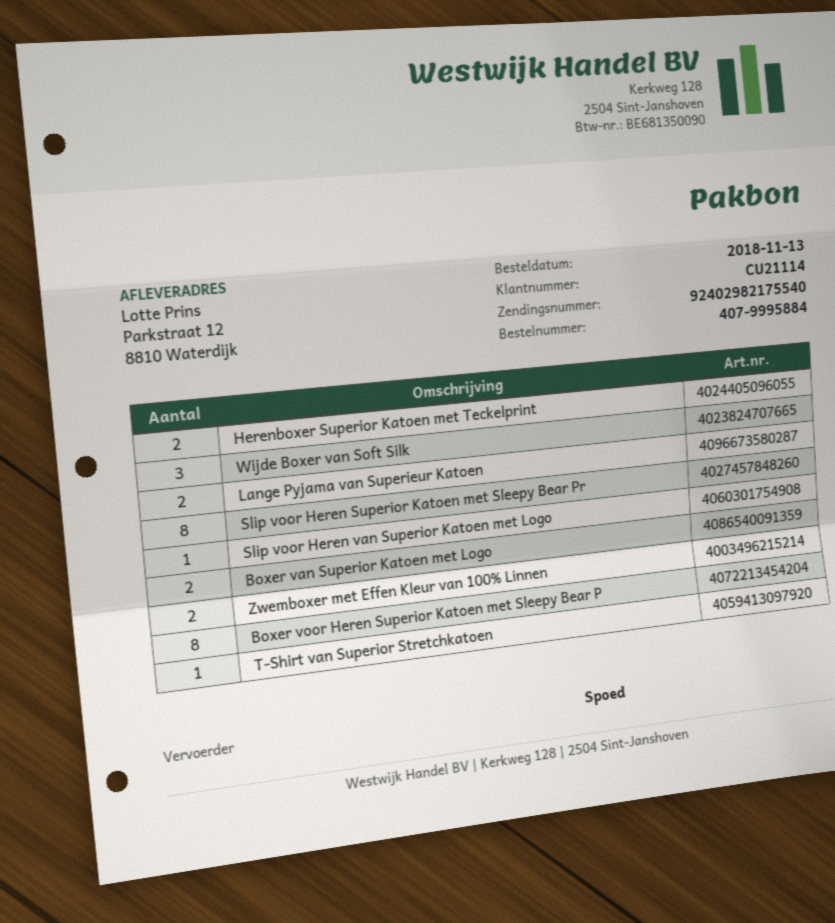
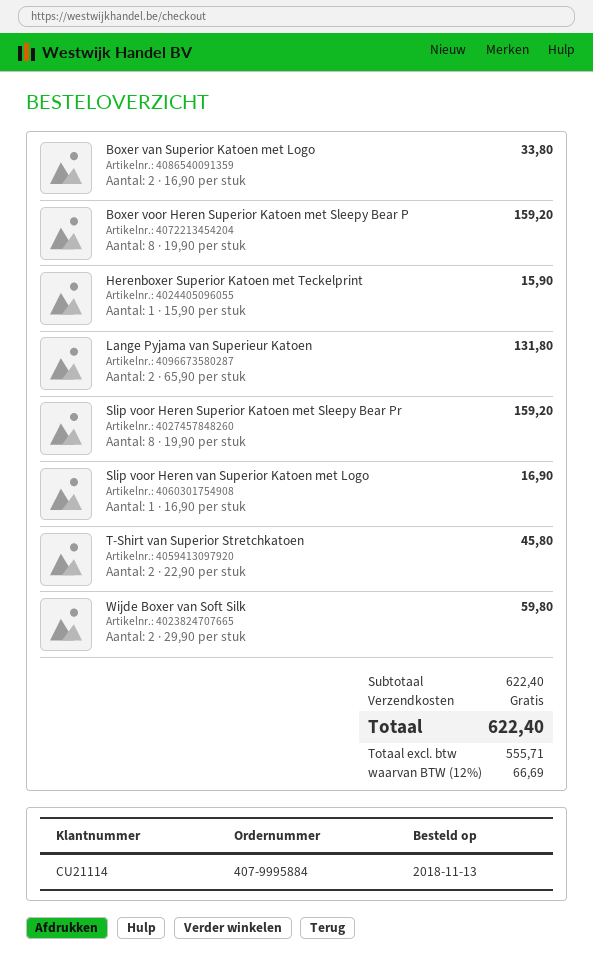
Herenboxer Superior Katoen met Teckelprint: 2 -> 1
Wijde Boxer van Soft Silk: 3 -> 2
Zwemboxer met Effen Kleur van 100% Linnen: 2 -> none
T-Shirt van Superior Stretchkatoen: 1 -> 2

